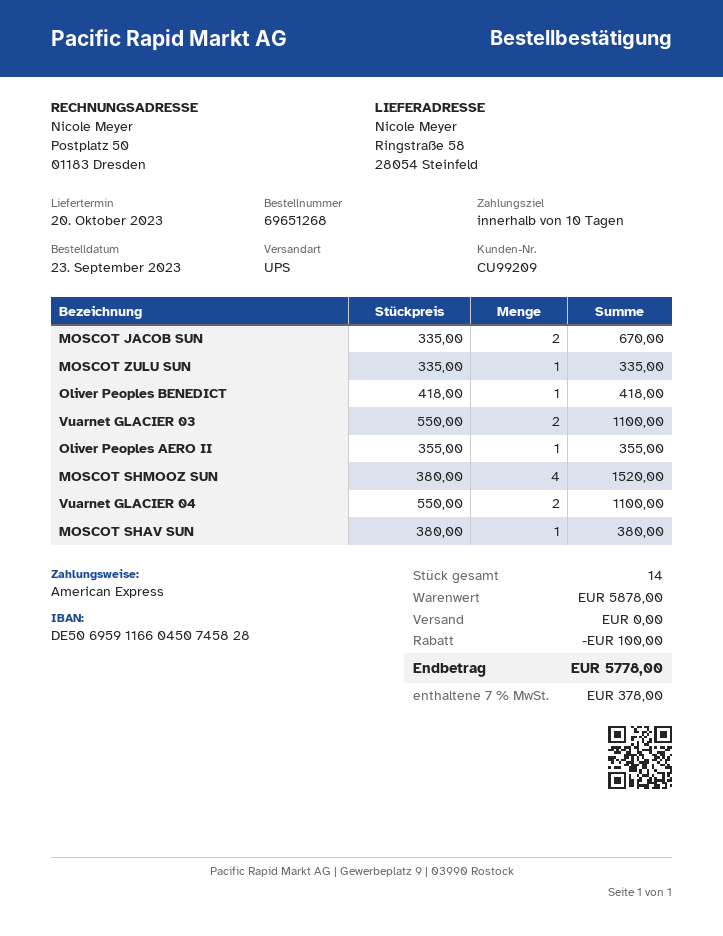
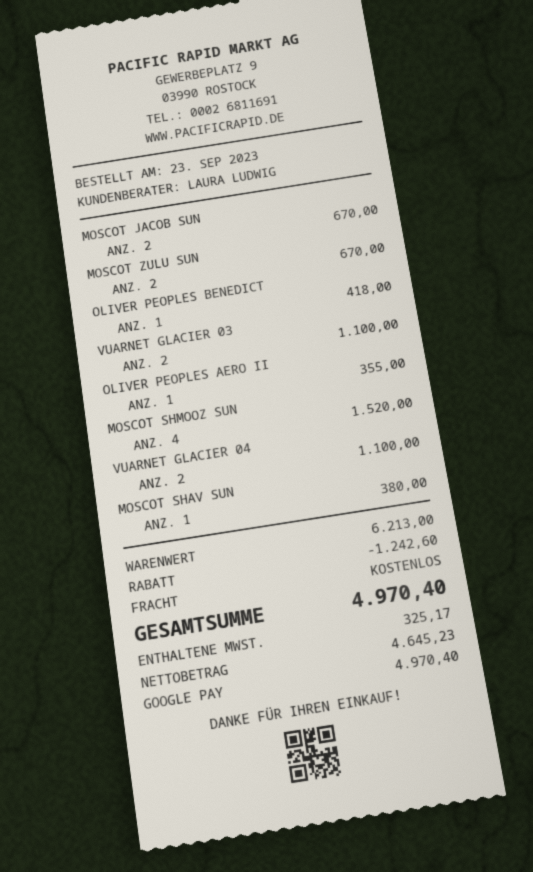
payment method: American Express -> Google Pay
MOSCOT ZULU SUN: 1 for 335.00 -> 2 for 670.00
subtotal: 5878.00 -> 6213.00
discount: 100.00 -> 1242.60
tax: 378.00 -> 325.17
total: 5778.00 -> 4970.40

